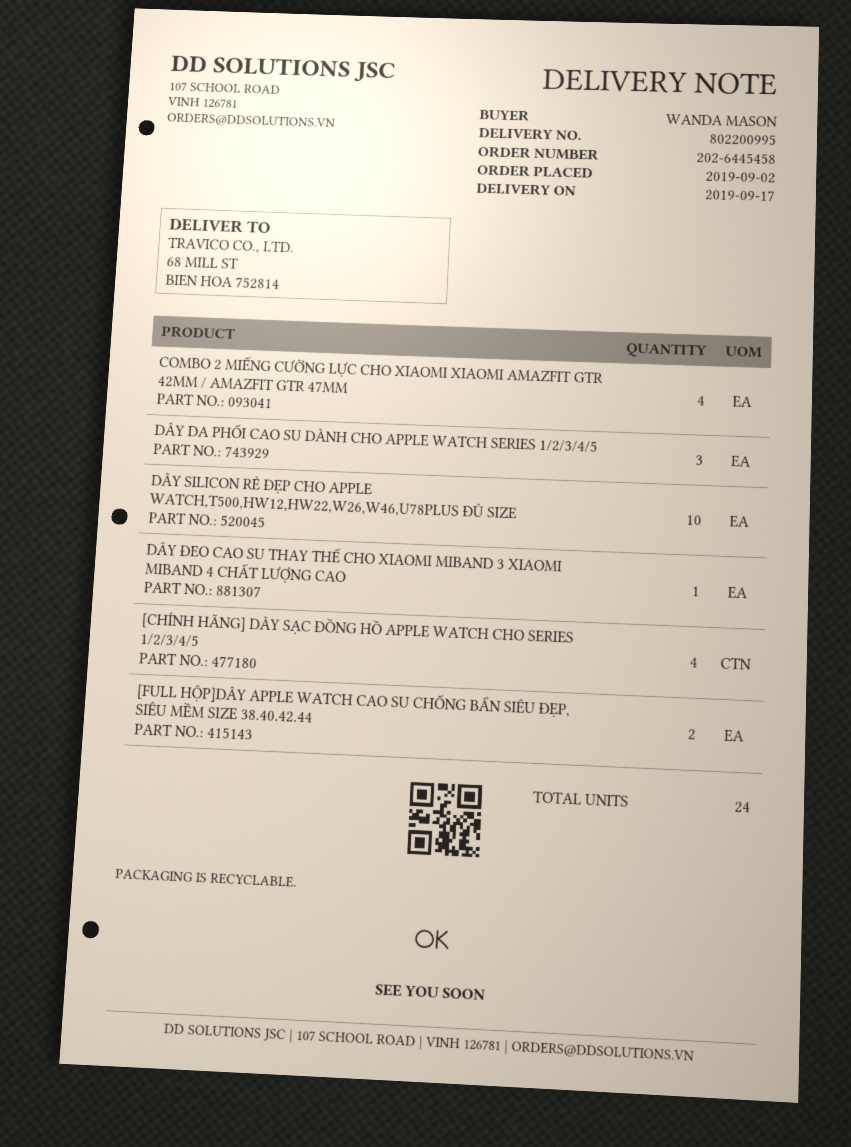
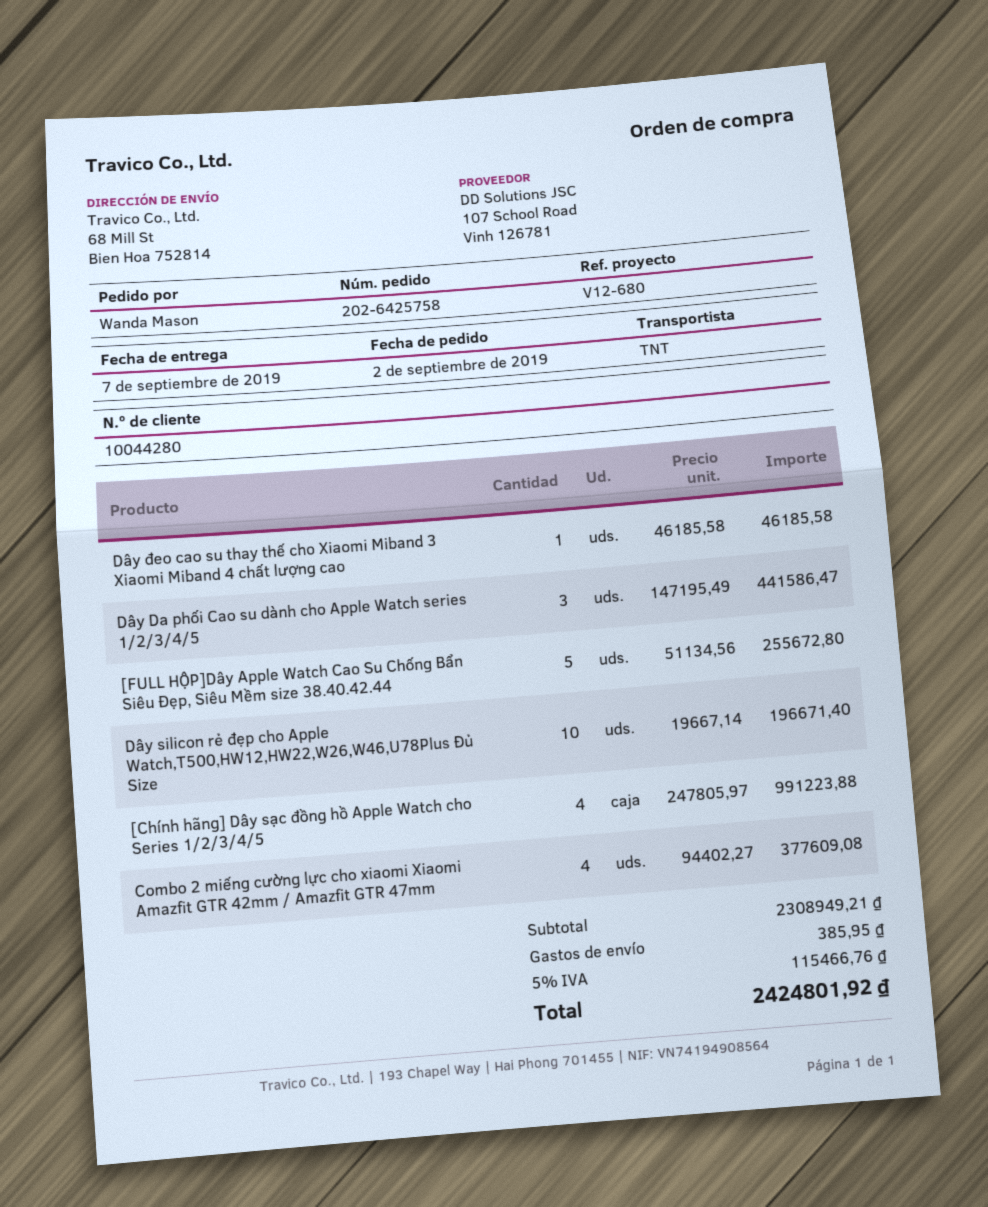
order number: 202-6445458 -> 202-6425758
delivery date: 2019-09-17 -> 2019-09-07
[FULL HỘP]DÂY APPLE WATCH CAO SU CHỐNG BẨN SIÊU ĐẸP, SIÊU MỀM SIZE 38.40.42.44: 2 -> 5

